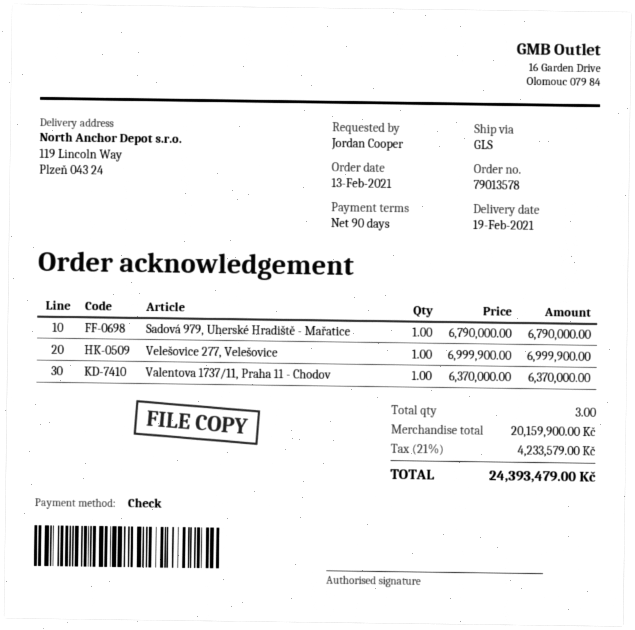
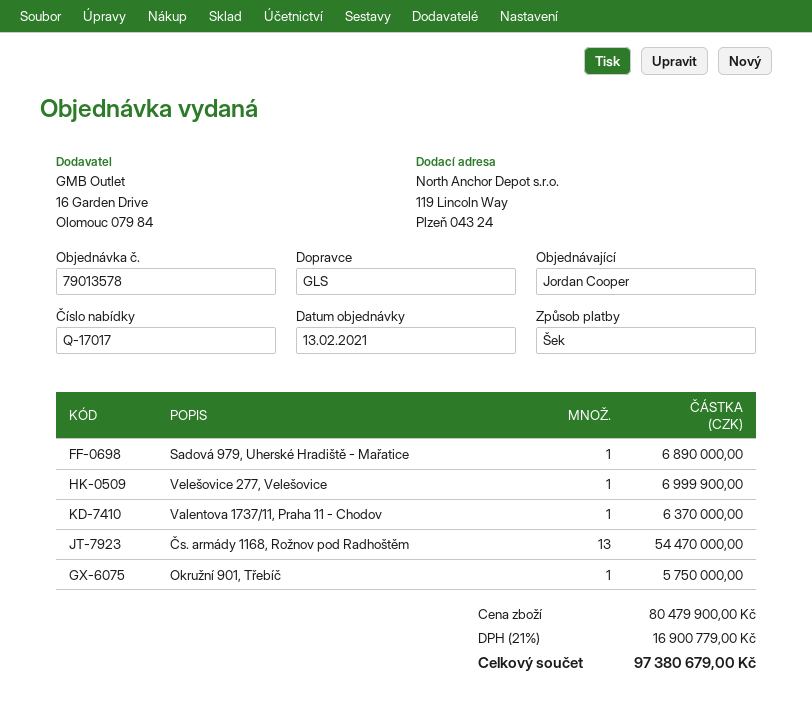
Sadová 979, Uherské Hradiště - Mařatice: 1 for 6790000.00 -> 1 for 6890000.00
Čs. armády 1168, Rožnov pod Radhoštěm: none -> 13 for 54470000.00
Okružní 901, Třebíč: none -> 1 for 5750000.00
subtotal: 20159900.00 -> 80479900.00
tax: 21% = 4233579.00 -> 21% = 16900779.00
total: 24393479.00 -> 97380679.00

